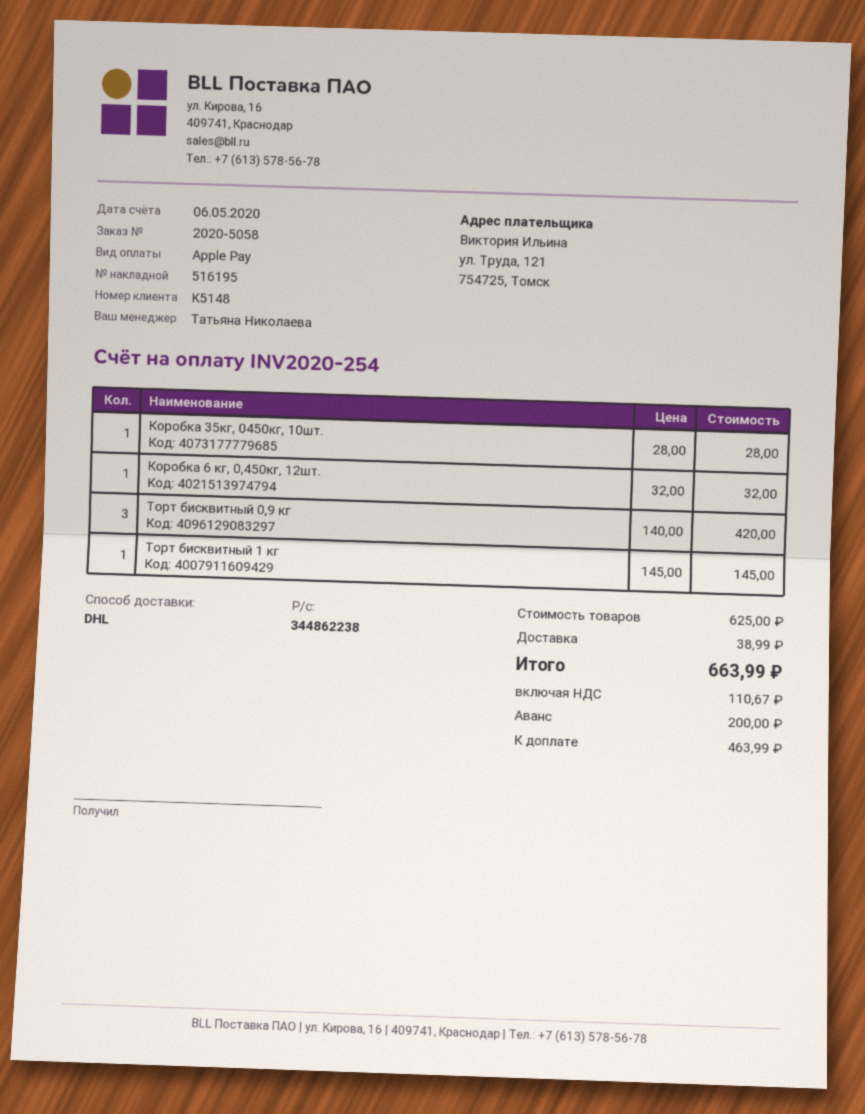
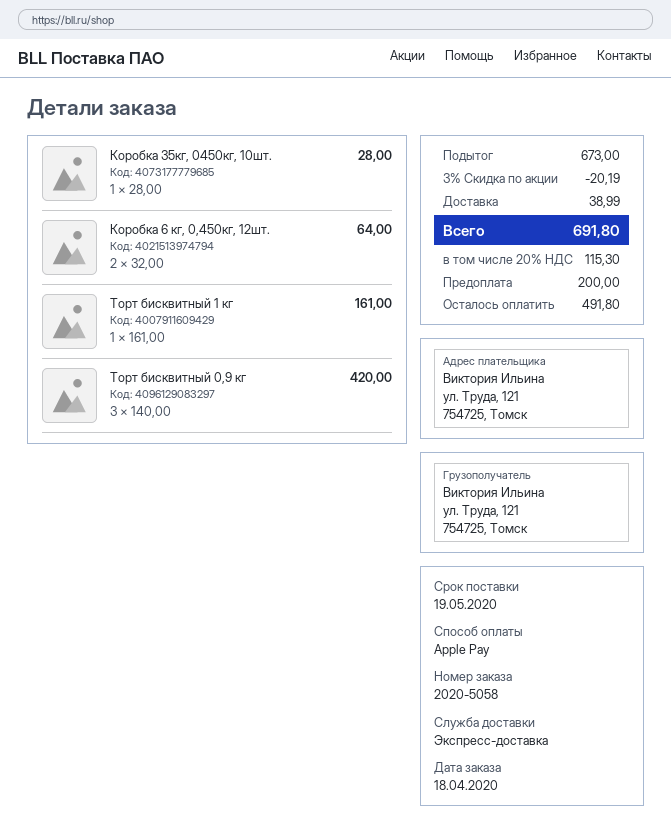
shipping method: DHL -> express
Коробка 6 кг, 0,450кг, 12шт.: 1 x 32.00 = 32.00 -> 2 x 32.00 = 64.00
Торт бисквитный 1 кг: 1 x 145.00 = 145.00 -> 1 x 161.00 = 161.00
subtotal: 625.00 -> 673.00
discount: none -> 3% = 20.19
tax: 110.67 -> 115.30
total: 663.99 -> 691.80
balance: 463.99 -> 491.80

